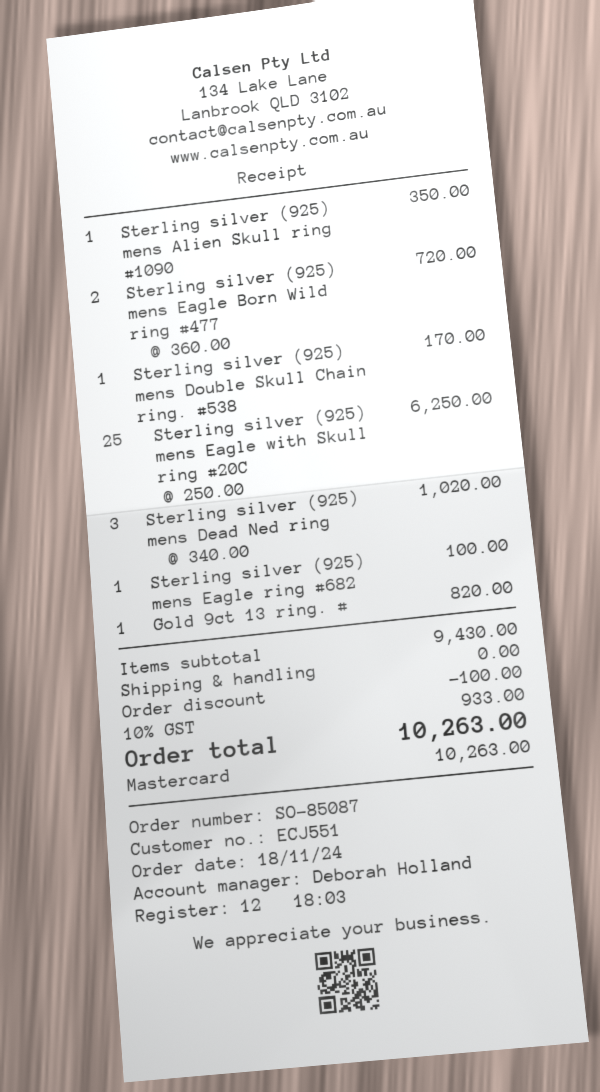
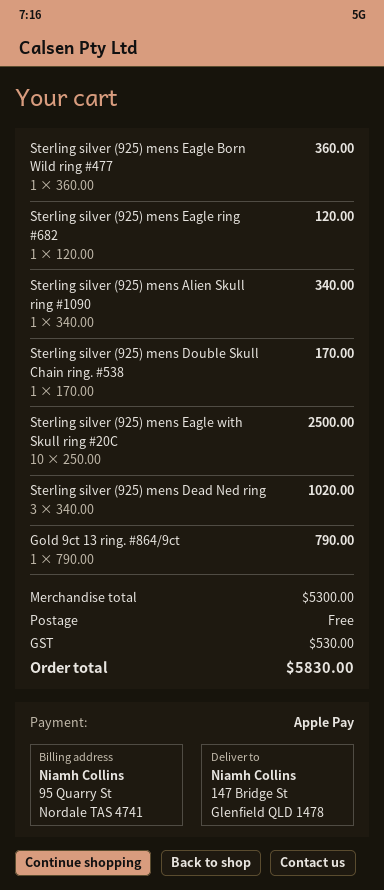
payment method: Mastercard -> Apple Pay
Sterling silver (925) mens Alien Skull ring #1090: 1 x 350.00 = 350.00 -> 1 x 340.00 = 340.00
Sterling silver (925) mens Eagle Born Wild ring #477: 2 x 360.00 = 720.00 -> 1 x 360.00 = 360.00
Sterling silver (925) mens Eagle with Skull ring #20C: 25 x 250.00 = 6250.00 -> 10 x 250.00 = 2500.00
Sterling silver (925) mens Eagle ring #682: 1 x 100.00 = 100.00 -> 1 x 120.00 = 120.00
Gold 9ct 13 ring. #: 1 x 820.00 = 820.00 -> 1 x 790.00 = 790.00
subtotal: 9430.00 -> 5300.00
discount: 100.00 -> none
tax: 933.00 -> 530.00
total: 10263.00 -> 5830.00

